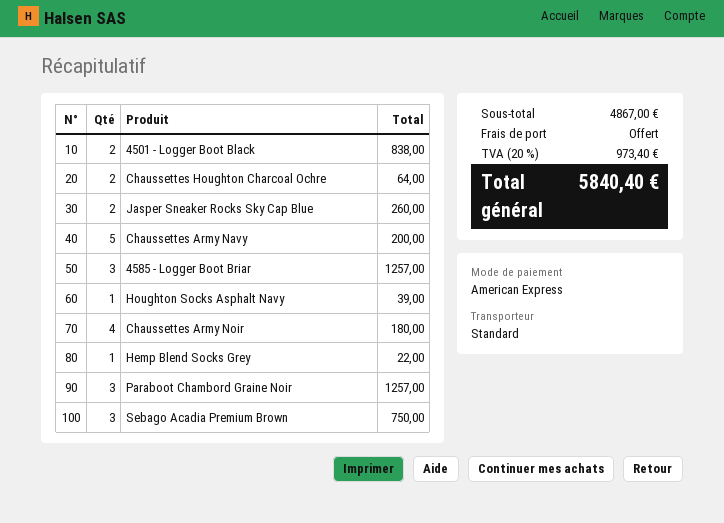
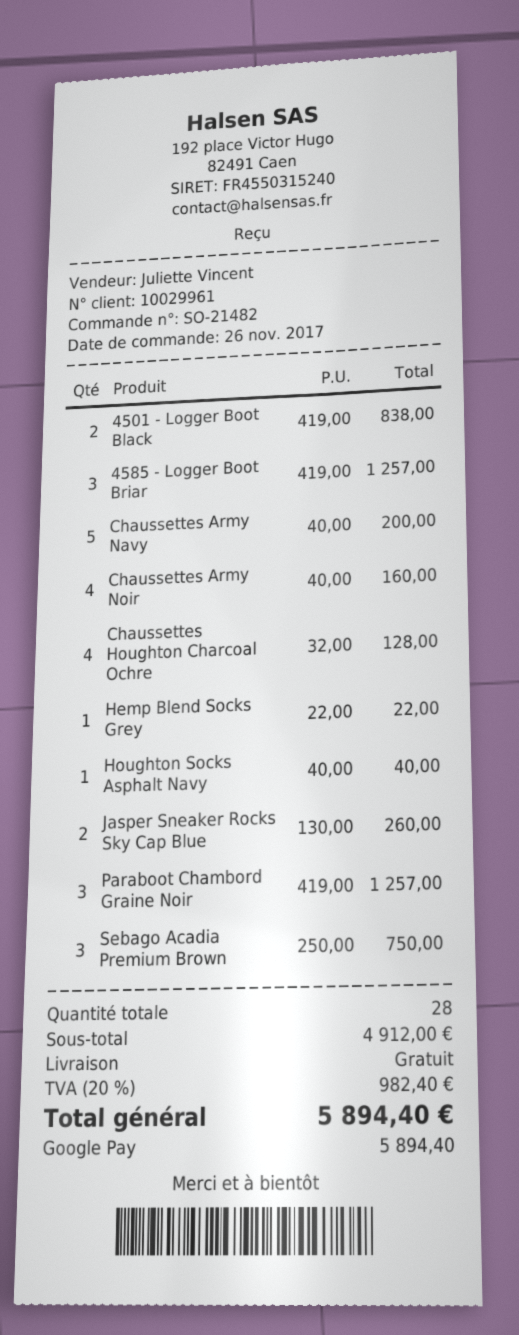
payment method: American Express -> Google Pay
Chaussettes Houghton Charcoal Ochre: 2 for 64.00 -> 4 for 128.00
Houghton Socks Asphalt Navy: 1 for 39.00 -> 1 for 40.00
Chaussettes Army Noir: 4 for 180.00 -> 4 for 160.00
subtotal: 4867.00 -> 4912.00
tax: 20% = 973.40 -> 20% = 982.40
total: 5840.40 -> 5894.40

